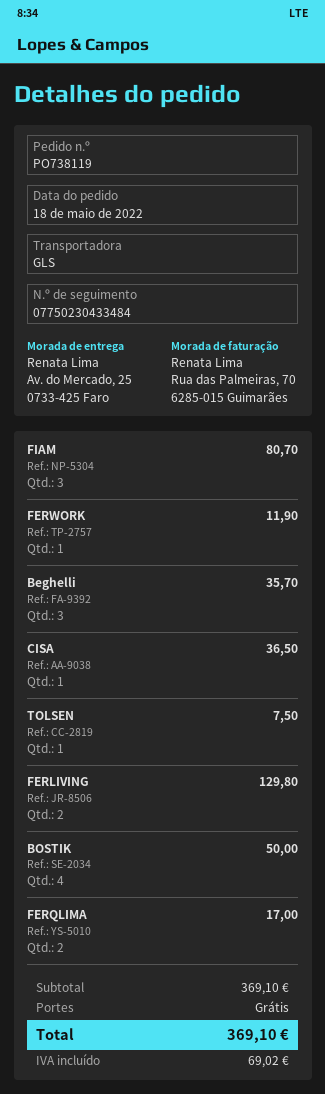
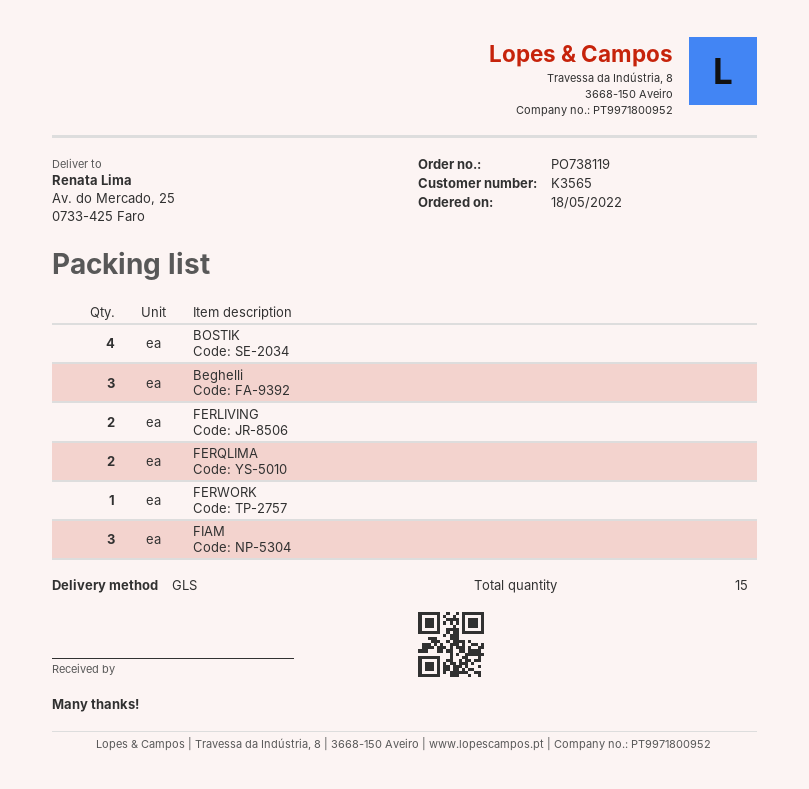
CISA: 1 -> none
TOLSEN: 1 -> none

